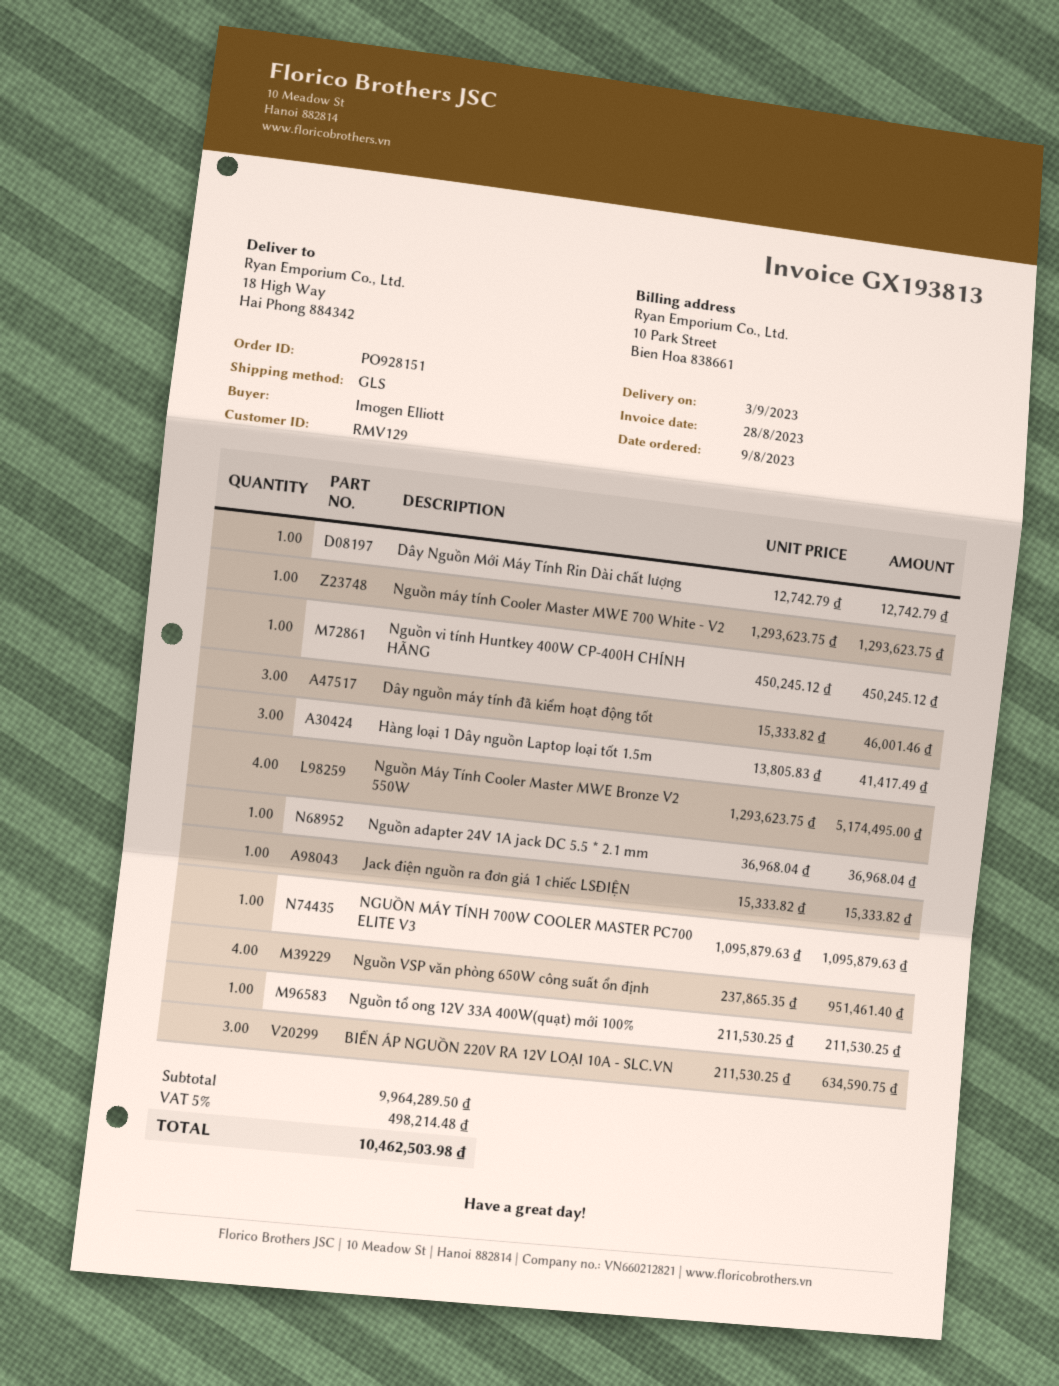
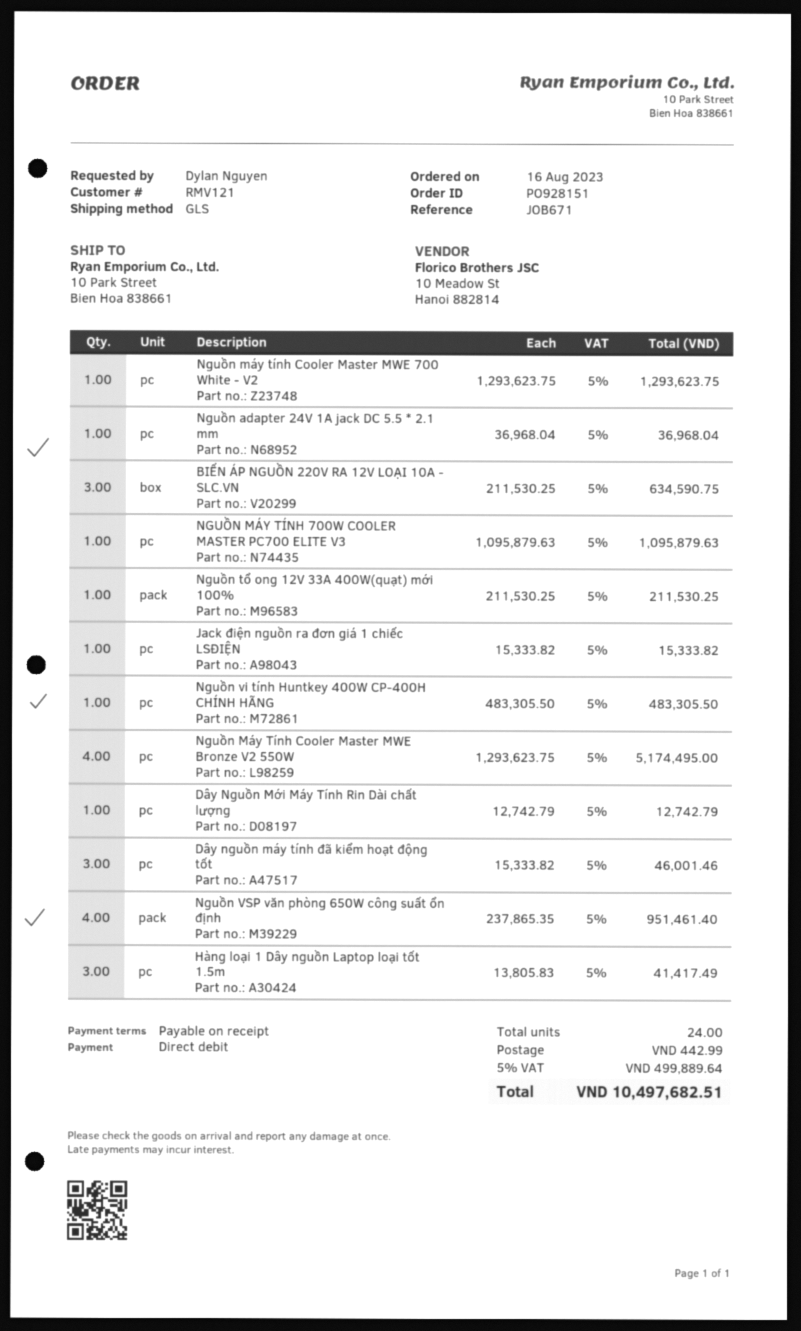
order date: 2023-08-09 -> 2023-08-16
customer number: RMV129 -> RMV121
ordered by: Imogen Elliott -> Dylan Nguyen
ship to: 18 High Way, Hai Phong 884342 -> 10 Park Street, Bien Hoa 838661
Nguồn vi tính Huntkey 400W CP-400H CHÍNH HÃNG: 1 x 450245.12 = 450245.12 -> 1 x 483305.50 = 483305.50
shipping: none -> 442.99
tax: 5% = 498214.48 -> 5% = 499889.64
total: 10462503.98 -> 10497682.51

